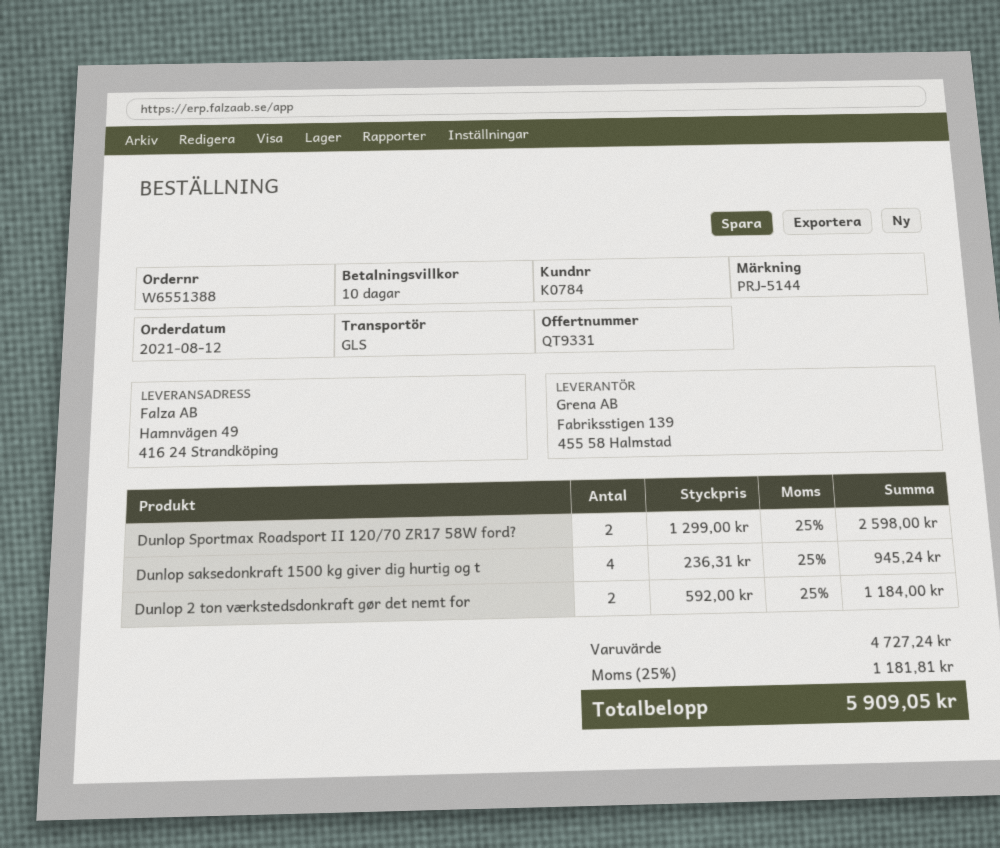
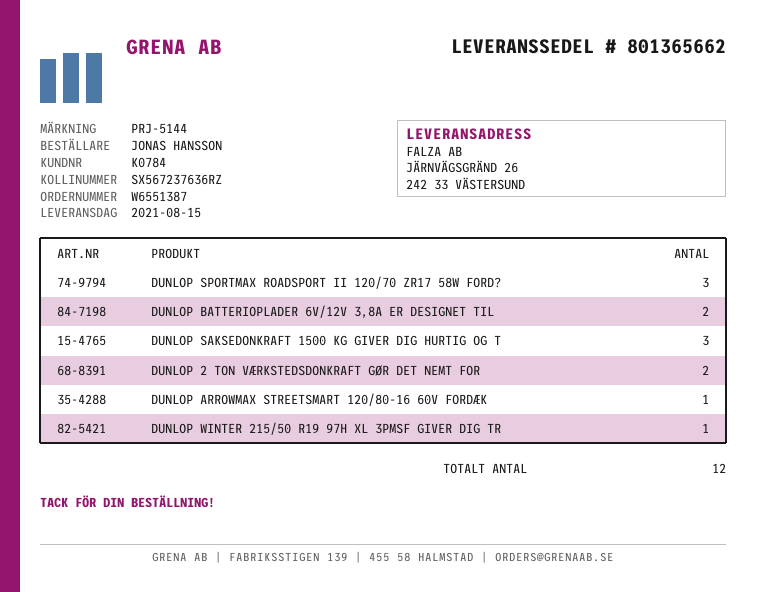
order number: W6551388 -> W6551387
ship to: Hamnvägen 49, 416 24 Strandköping -> JÄRNVÄGSGRÄND 26, 242 33 VÄSTERSUND
Dunlop Sportmax Roadsport II 120/70 ZR17 58W ford?: 2 -> 3
Dunlop saksedonkraft 1500 kg giver dig hurtig og t: 4 -> 3
DUNLOP BATTERIOPLADER 6V/12V 3,8A ER DESIGNET TIL: none -> 2
DUNLOP ARROWMAX STREETSMART 120/80-16 60V FORDÆK: none -> 1
DUNLOP WINTER 215/50 R19 97H XL 3PMSF GIVER DIG TR: none -> 1

